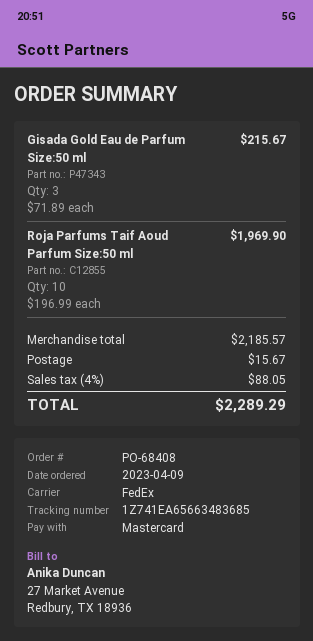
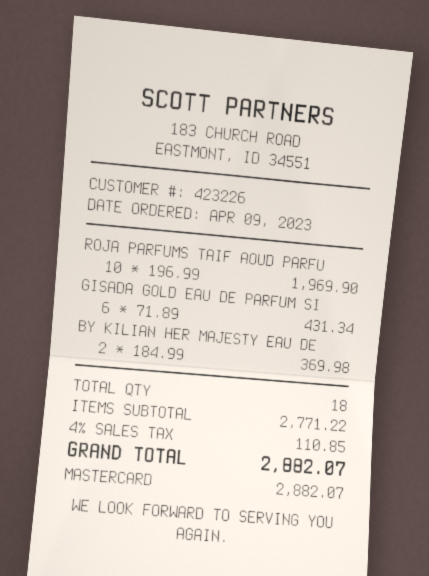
Gisada Gold Eau de Parfum Size:50 ml: 3 x 71.89 = 215.67 -> 6 x 71.89 = 431.34
BY KILIAN HER MAJESTY EAU DE: none -> 2 x 184.99 = 369.98
subtotal: 2185.57 -> 2771.22
shipping: 15.67 -> none
tax: 4% = 88.05 -> 4% = 110.85
total: 2289.29 -> 2882.07

